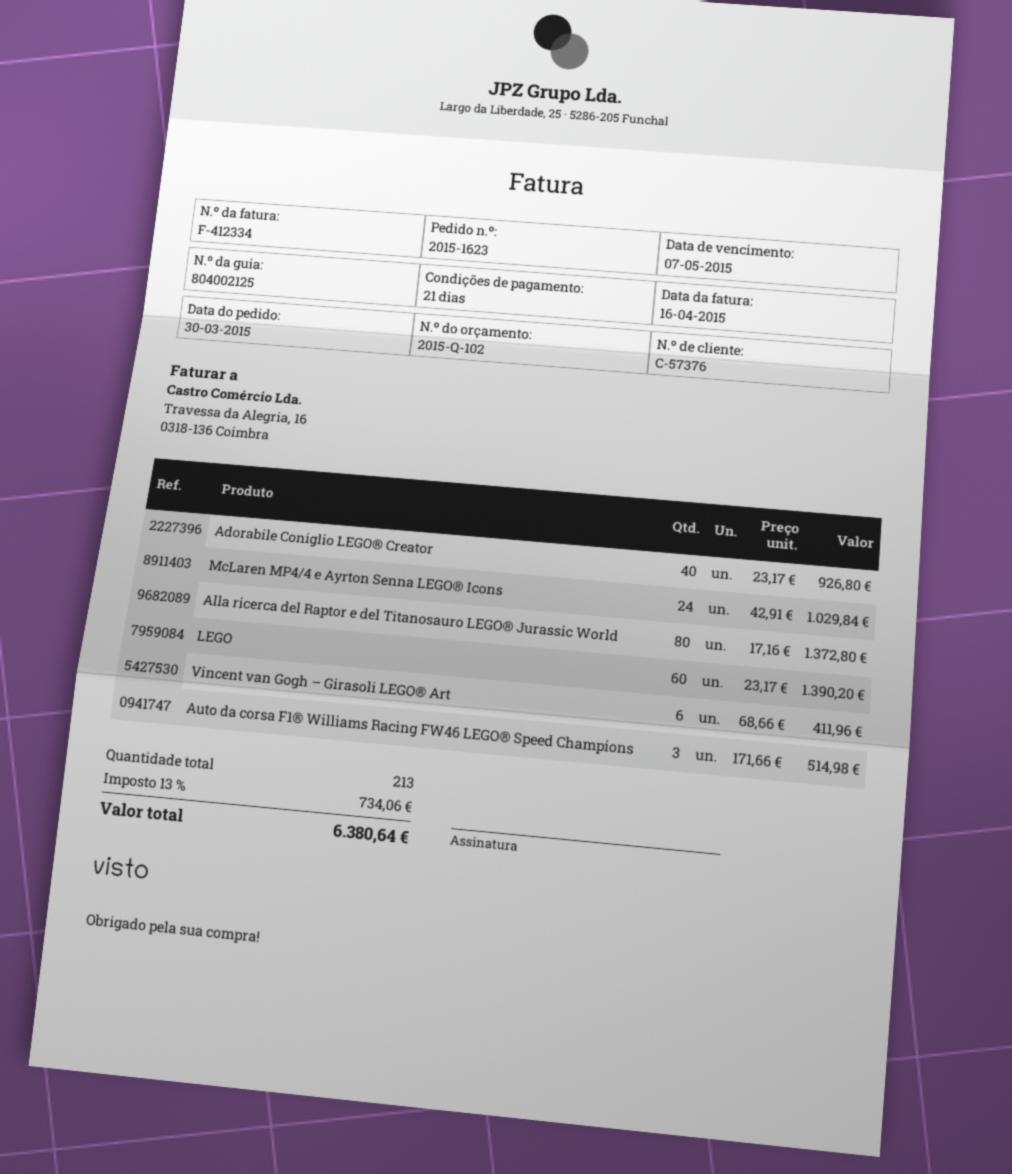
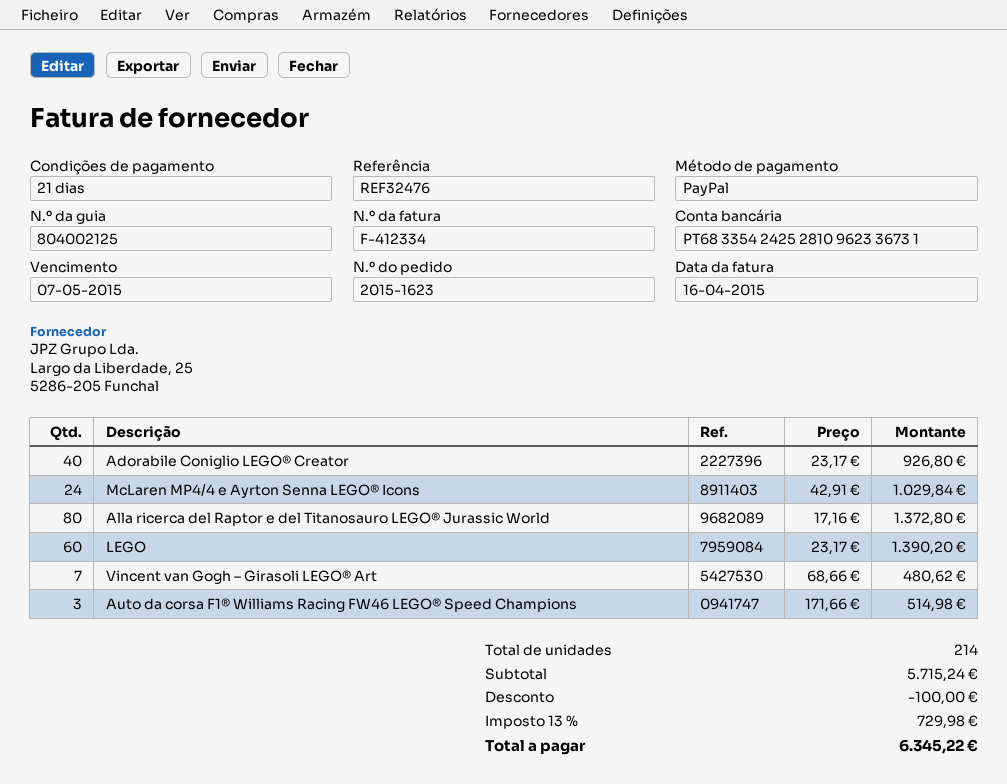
Vincent van Gogh – Girasoli LEGO® Art: 6 x 68.66 = 411.96 -> 7 x 68.66 = 480.62
total quantity: 213 -> 214
discount: none -> 100.00
tax: 13% = 734.06 -> 13% = 729.98
total: 6380.64 -> 6345.22

